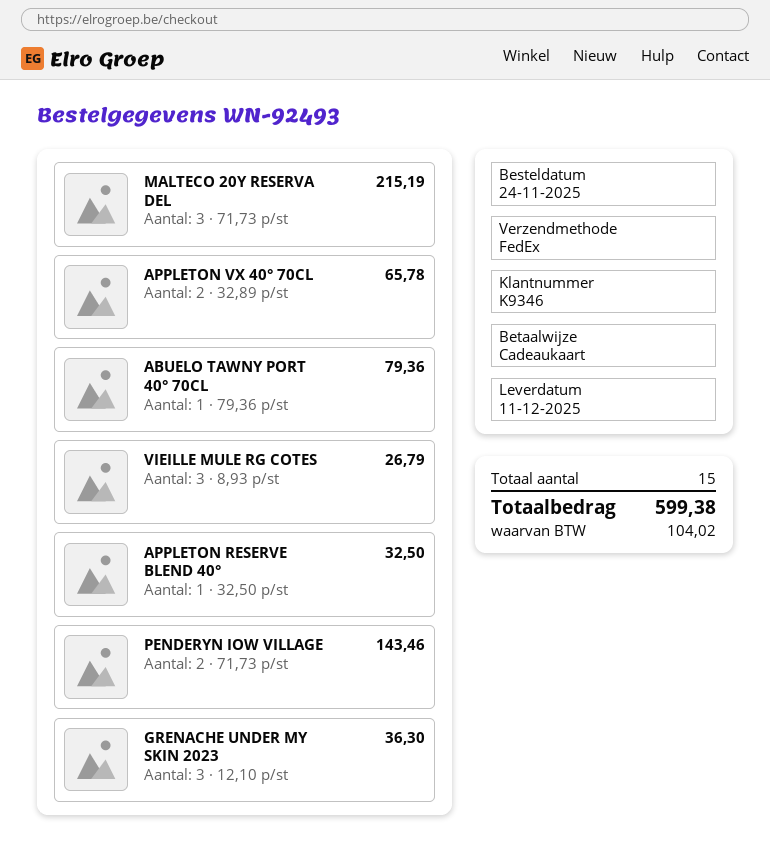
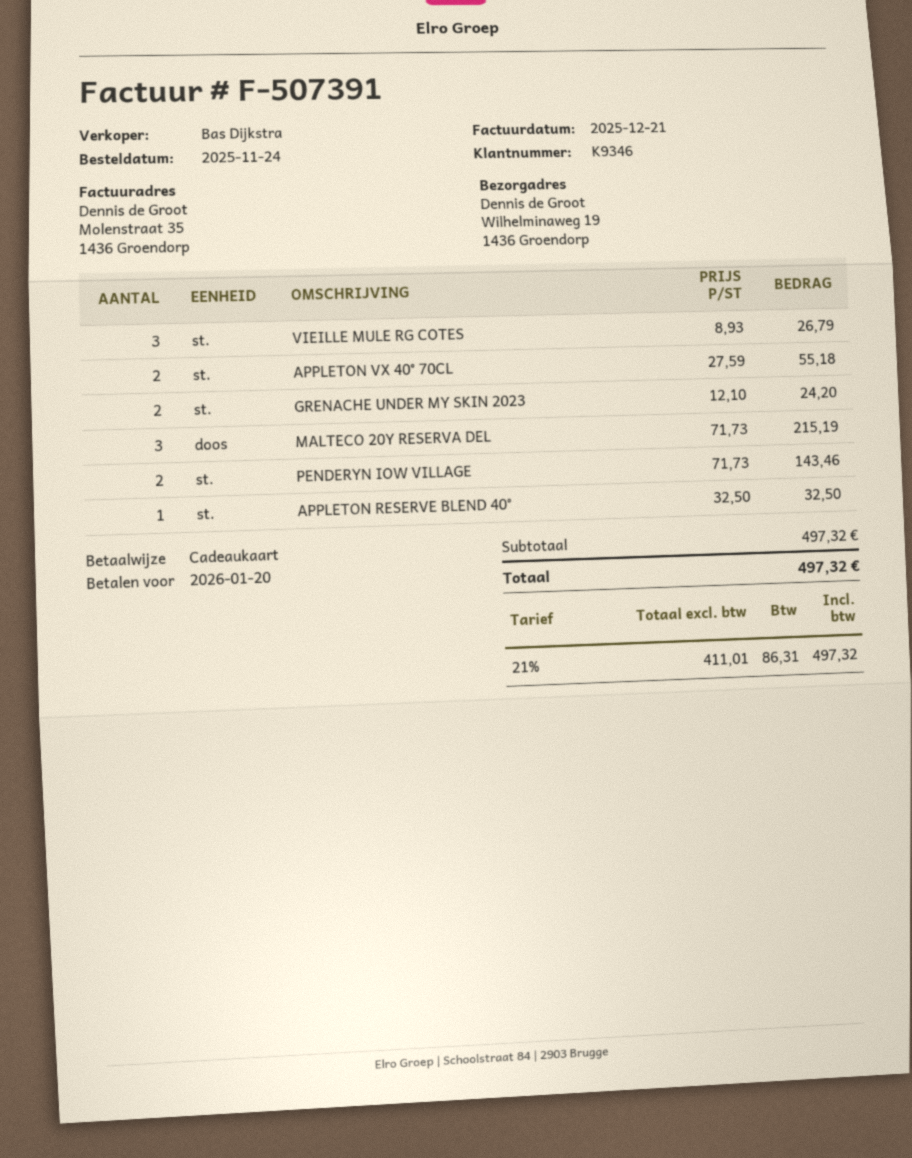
APPLETON VX 40° 70CL: 2 x 32.89 = 65.78 -> 2 x 27.59 = 55.18
ABUELO TAWNY PORT 40° 70CL: 1 x 79.36 = 79.36 -> none
GRENACHE UNDER MY SKIN 2023: 3 x 12.10 = 36.30 -> 2 x 12.10 = 24.20
tax: 104.02 -> 86.31
total: 599.38 -> 497.32

